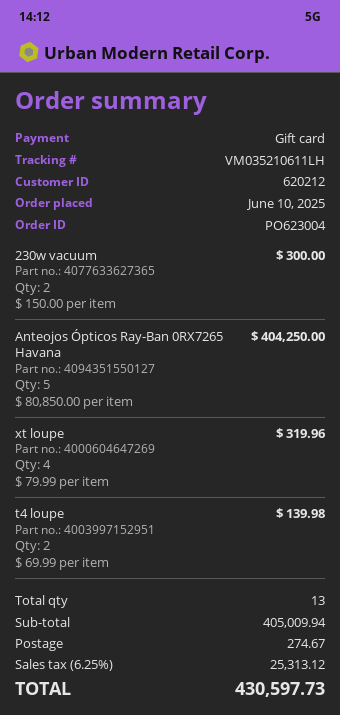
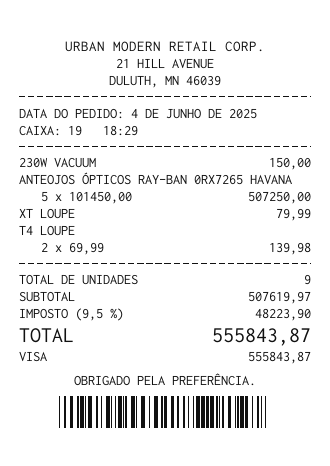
order date: 2025-06-10 -> 2025-06-04
payment method: gift card -> Visa
230w vacuum: 2 x 150.00 = 300.00 -> 1 x 150.00 = 150.00
Anteojos Ópticos Ray-Ban 0RX7265 Havana: 5 x 80850.00 = 404250.00 -> 5 x 101450.00 = 507250.00
xt loupe: 4 x 79.99 = 319.96 -> 1 x 79.99 = 79.99
total quantity: 13 -> 9
subtotal: 405009.94 -> 507619.97
shipping: 274.67 -> none
tax: 6.25% = 25313.12 -> 9.5% = 48223.90
total: 430597.73 -> 555843.87

